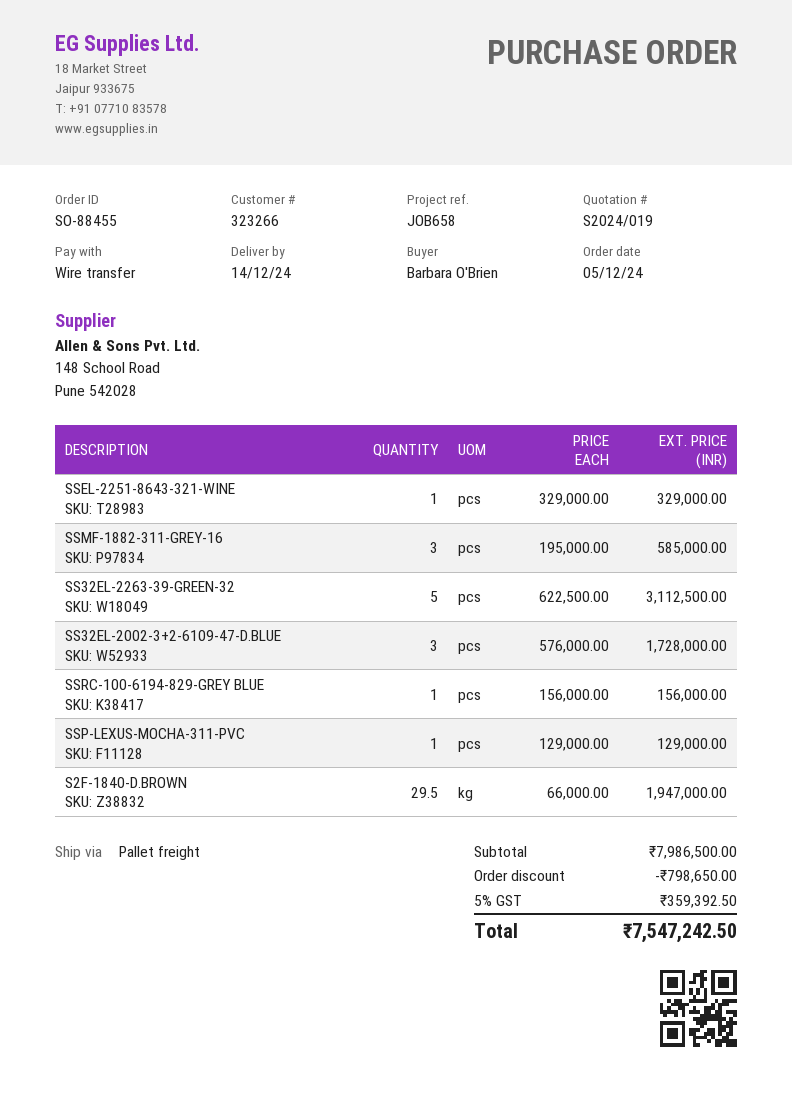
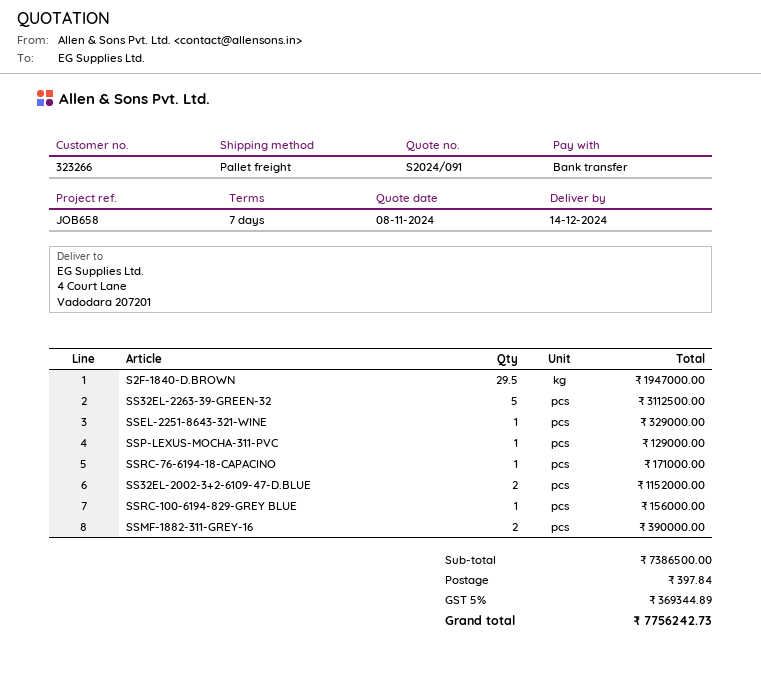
quote number: S2024/019 -> S2024/091
SSMF-1882-311-GREY-16: 3 for 585000.00 -> 2 for 390000.00
SS32EL-2002-3+2-6109-47-D.BLUE: 3 for 1728000.00 -> 2 for 1152000.00
SSRC-76-6194-18-CAPACINO: none -> 1 for 171000.00
subtotal: 7986500.00 -> 7386500.00
discount: 798650.00 -> none
shipping: none -> 397.84
tax: 5% = 359392.50 -> 5% = 369344.89
total: 7547242.50 -> 7756242.73

